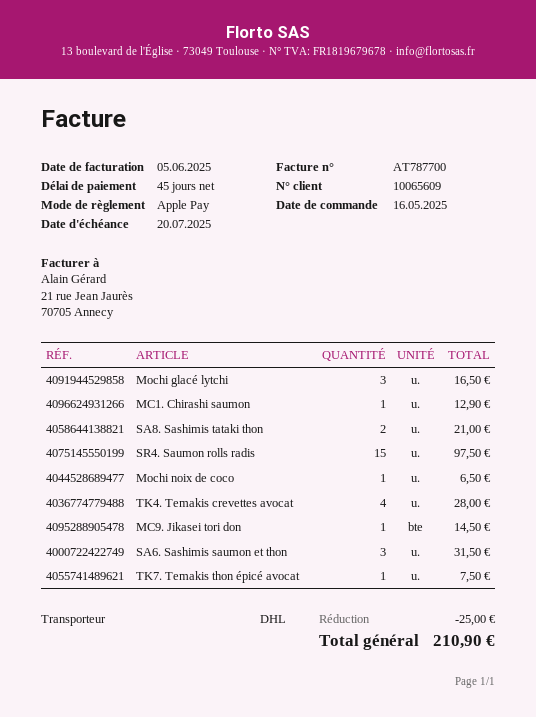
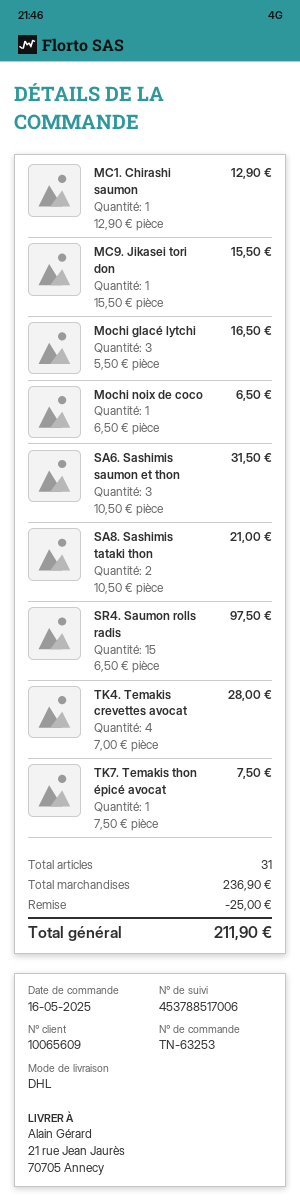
MC9. Jikasei tori don: 1 for 14.50 -> 1 for 15.50
total: 210.90 -> 211.90

